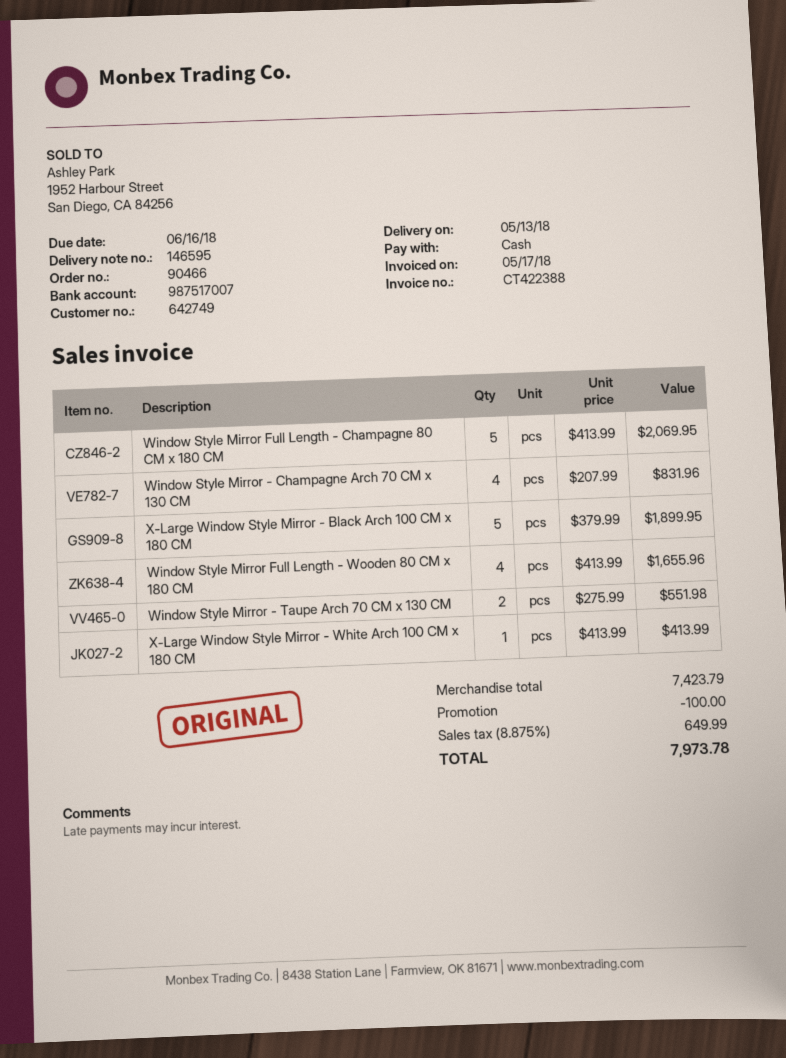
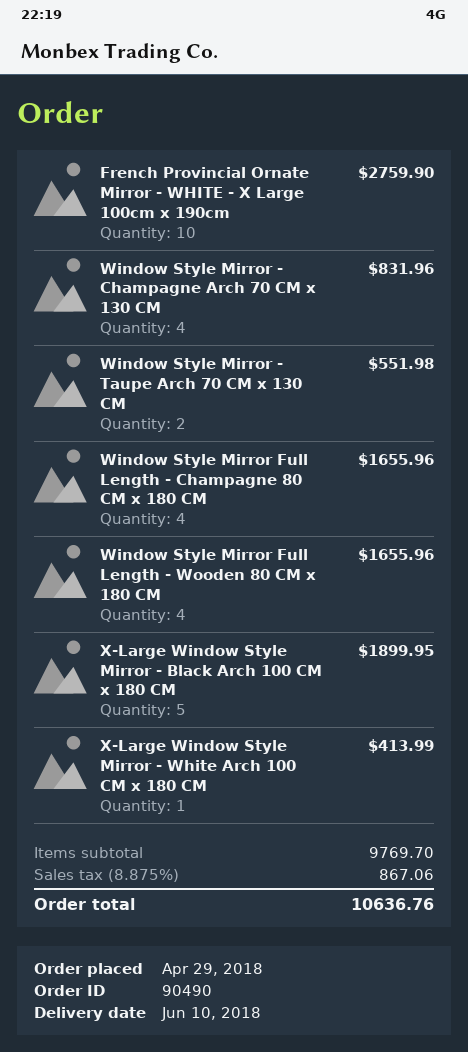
order number: 90466 -> 90490
delivery date: 2018-05-13 -> 2018-06-10
Window Style Mirror Full Length - Champagne 80 CM x 180 CM: 5 for 2069.95 -> 4 for 1655.96
French Provincial Ornate Mirror - WHITE - X Large 100cm x 190cm: none -> 10 for 2759.90
subtotal: 7423.79 -> 9769.70
discount: 100.00 -> none
tax: 8.875% = 649.99 -> 8.875% = 867.06
total: 7973.78 -> 10636.76

